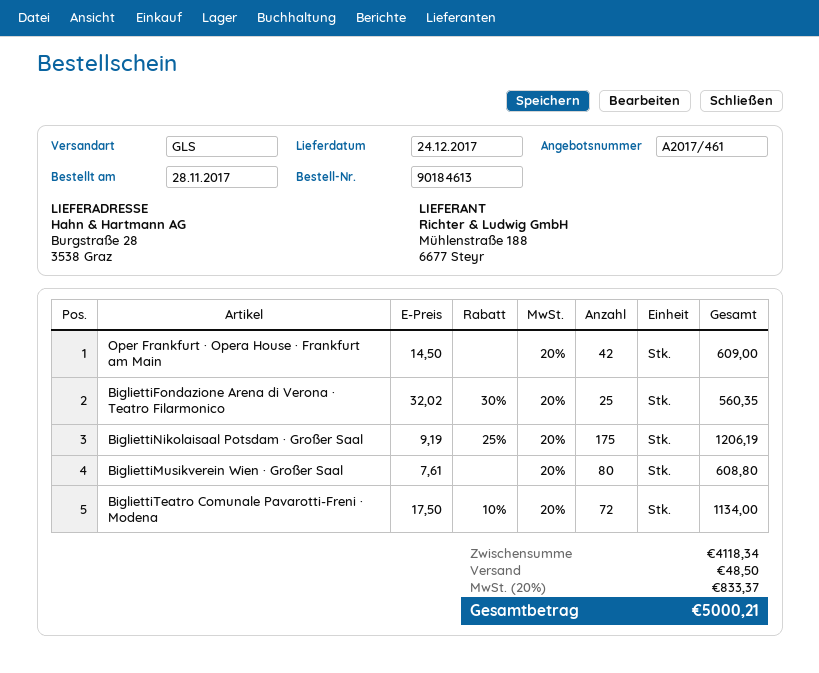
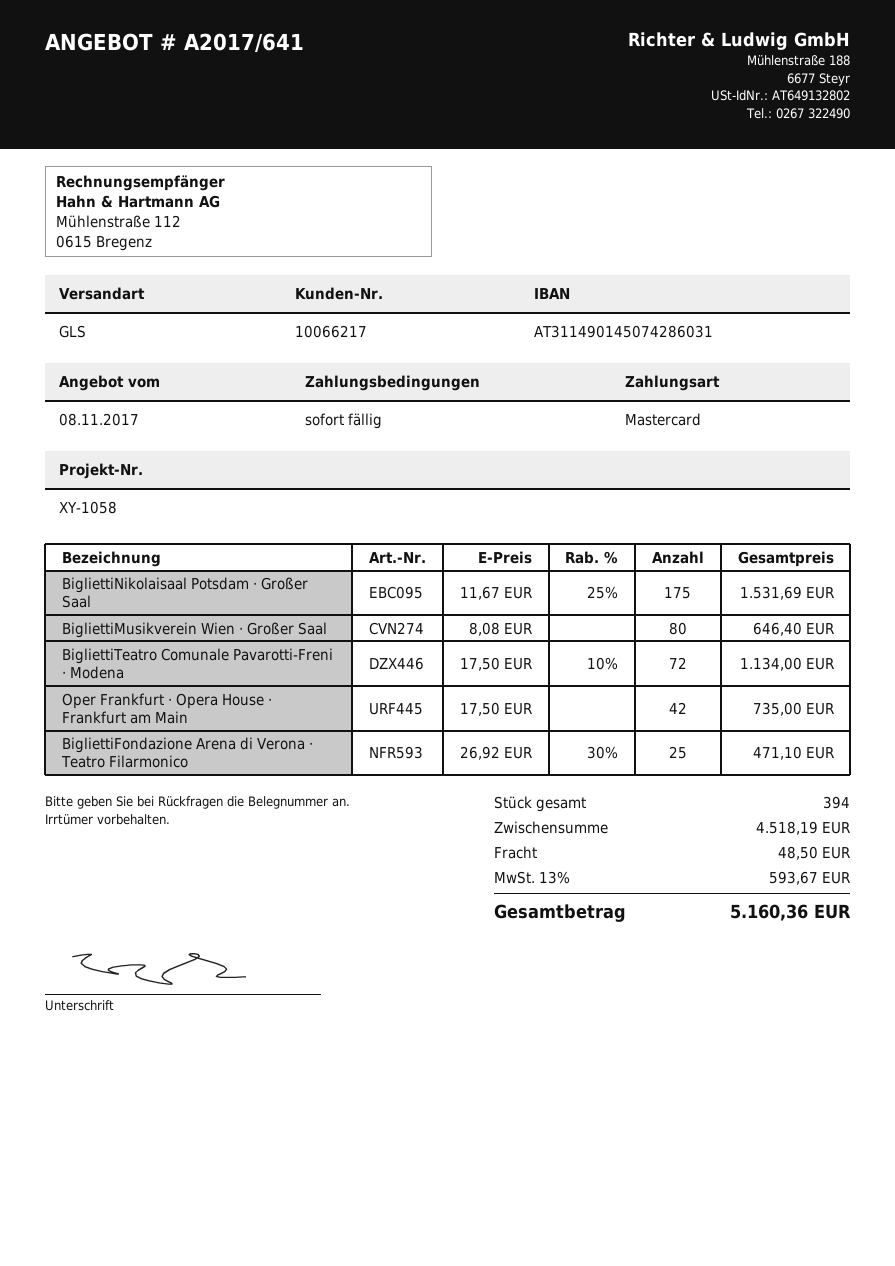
quote number: A2017/461 -> A2017/641
Oper Frankfurt · Opera House · Frankfurt am Main: 42 x 14.50 = 609.00 -> 42 x 17.50 = 735.00
BigliettiFondazione Arena di Verona · Teatro Filarmonico: 25 x 32.02 - 30% = 560.35 -> 25 x 26.92 - 30% = 471.10
BigliettiNikolaisaal Potsdam · Großer Saal: 175 x 9.19 - 25% = 1206.19 -> 175 x 11.67 - 25% = 1531.69
BigliettiMusikverein Wien · Großer Saal: 80 x 7.61 = 608.80 -> 80 x 8.08 = 646.40
subtotal: 4118.34 -> 4518.19
tax: 20% = 833.37 -> 13% = 593.67
total: 5000.21 -> 5160.36

